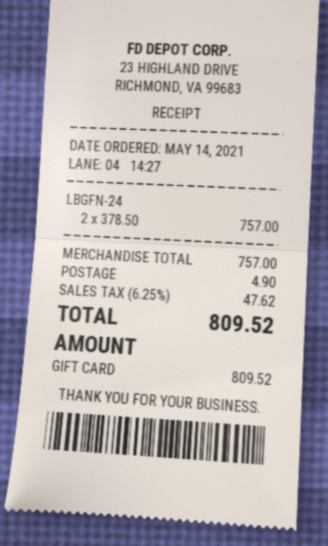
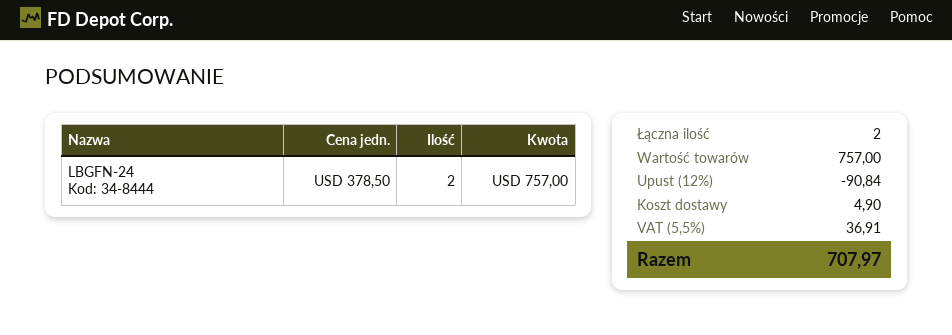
discount: none -> 12% = 90.84
tax: 6.25% = 47.62 -> 5.5% = 36.91
total: 809.52 -> 707.97

